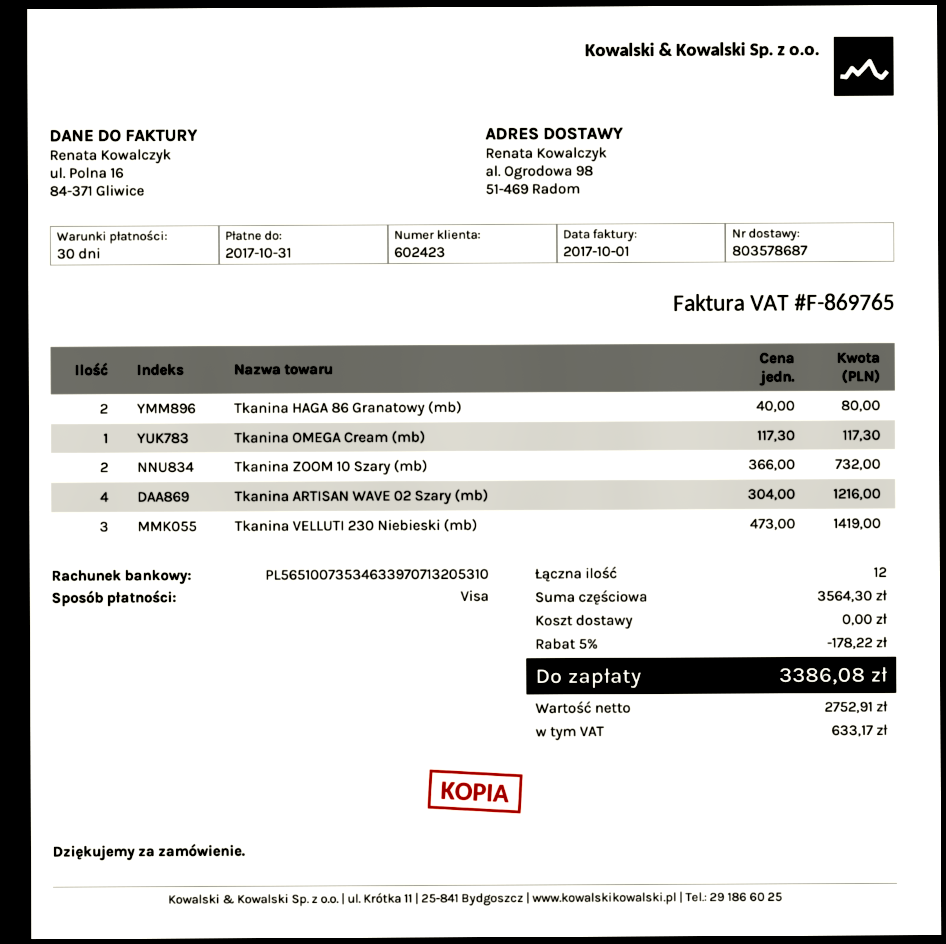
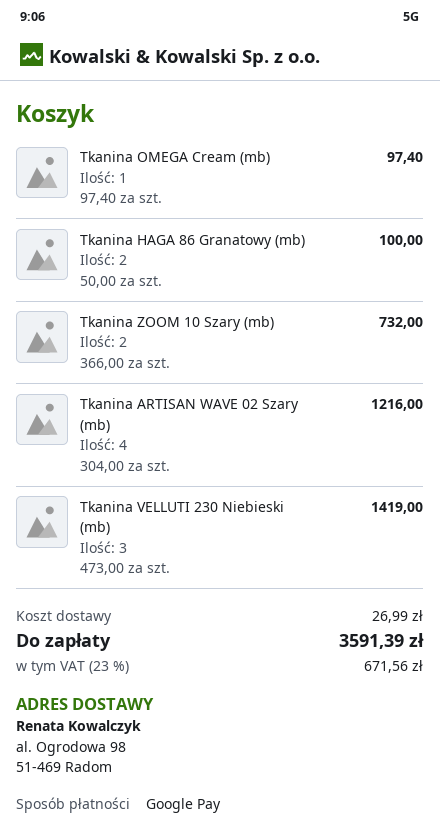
payment method: Visa -> Google Pay
Tkanina HAGA 86 Granatowy (mb): 2 x 40.00 = 80.00 -> 2 x 50.00 = 100.00
Tkanina OMEGA Cream (mb): 1 x 117.30 = 117.30 -> 1 x 97.40 = 97.40
discount: 5% = 178.22 -> none
shipping: 0.00 -> 26.99
tax: 633.17 -> 671.56
total: 3386.08 -> 3591.39

